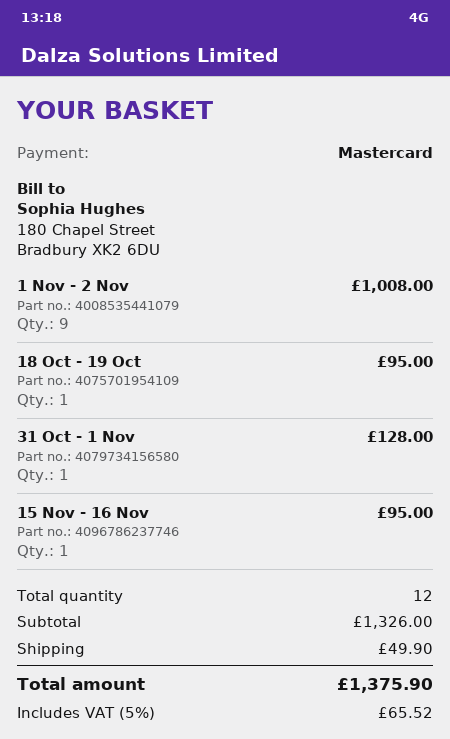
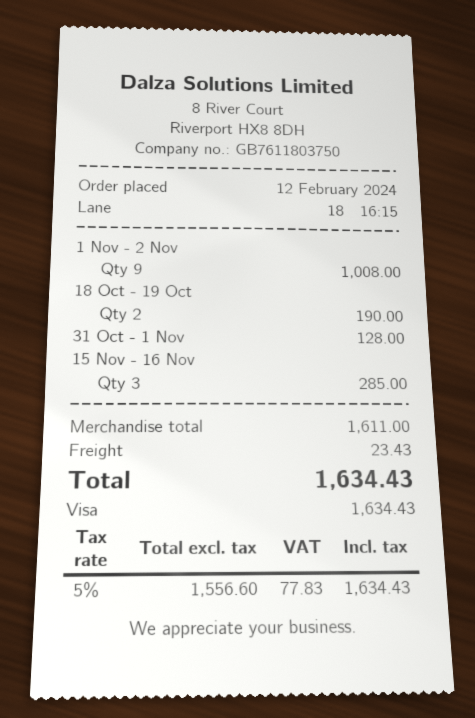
payment method: Mastercard -> Visa
18 Oct - 19 Oct: 1 for 95.00 -> 2 for 190.00
15 Nov - 16 Nov: 1 for 95.00 -> 3 for 285.00
subtotal: 1326.00 -> 1611.00
shipping: 49.90 -> 23.43
tax: 5% = 65.52 -> 5% = 77.83
total: 1375.90 -> 1634.43

